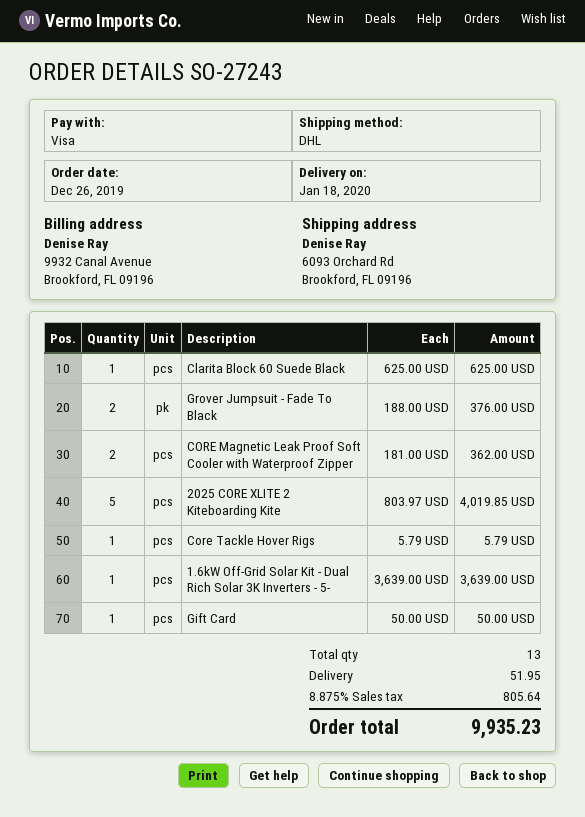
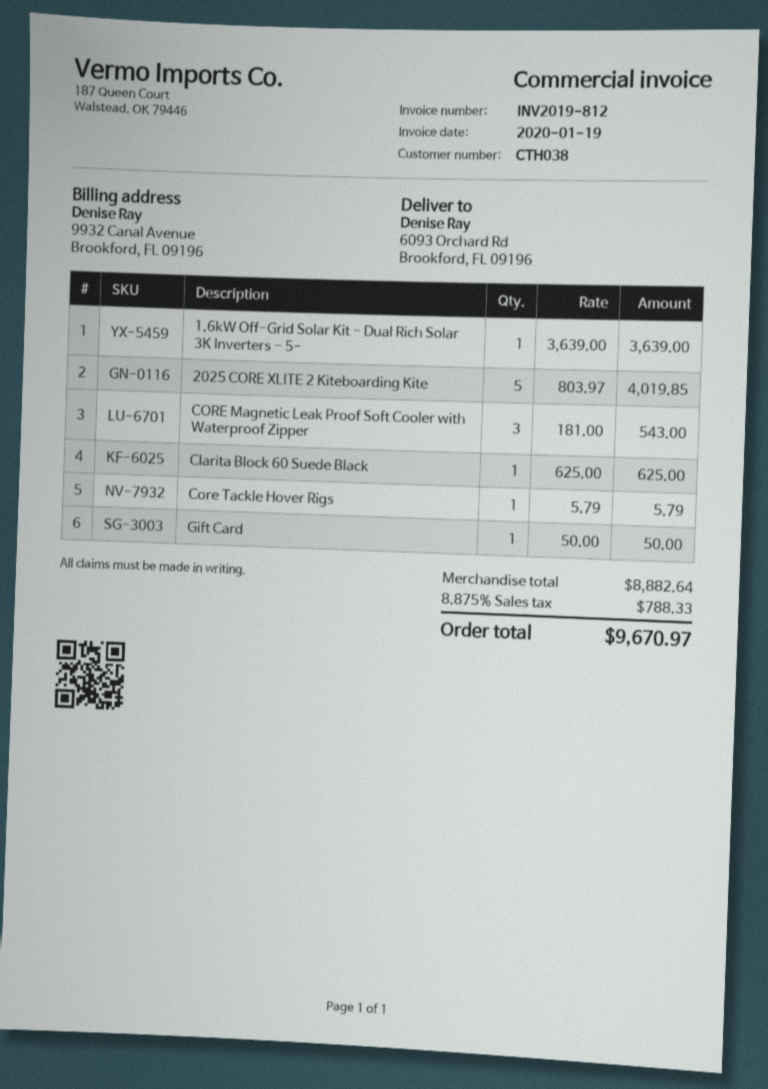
Grover Jumpsuit - Fade To Black: 2 x 188.00 = 376.00 -> none
CORE Magnetic Leak Proof Soft Cooler with Waterproof Zipper: 2 x 181.00 = 362.00 -> 3 x 181.00 = 543.00
shipping: 51.95 -> none
tax: 8.875% = 805.64 -> 8.875% = 788.33
total: 9935.23 -> 9670.97

